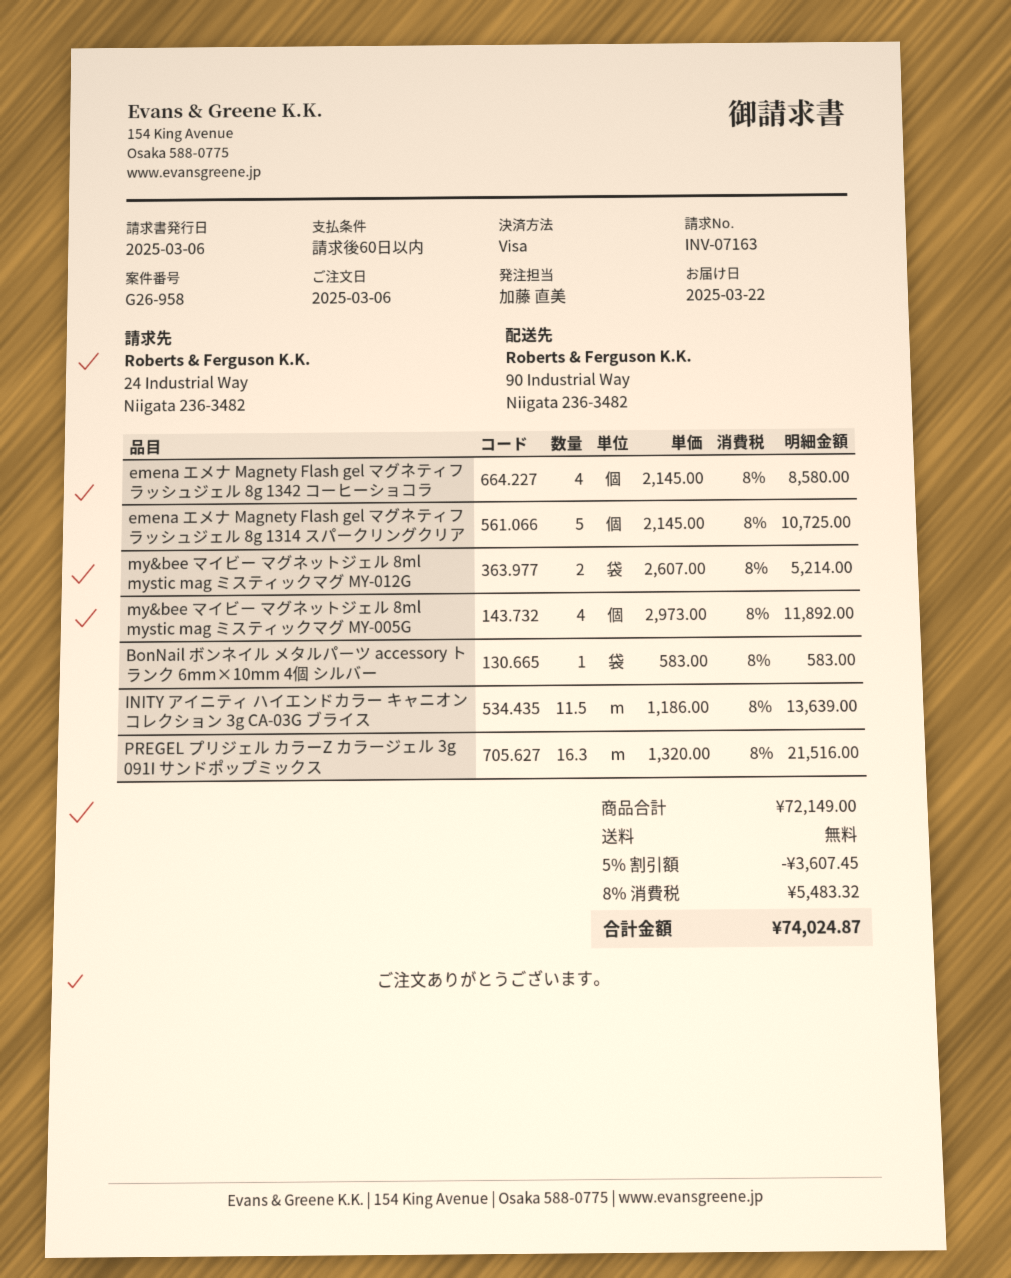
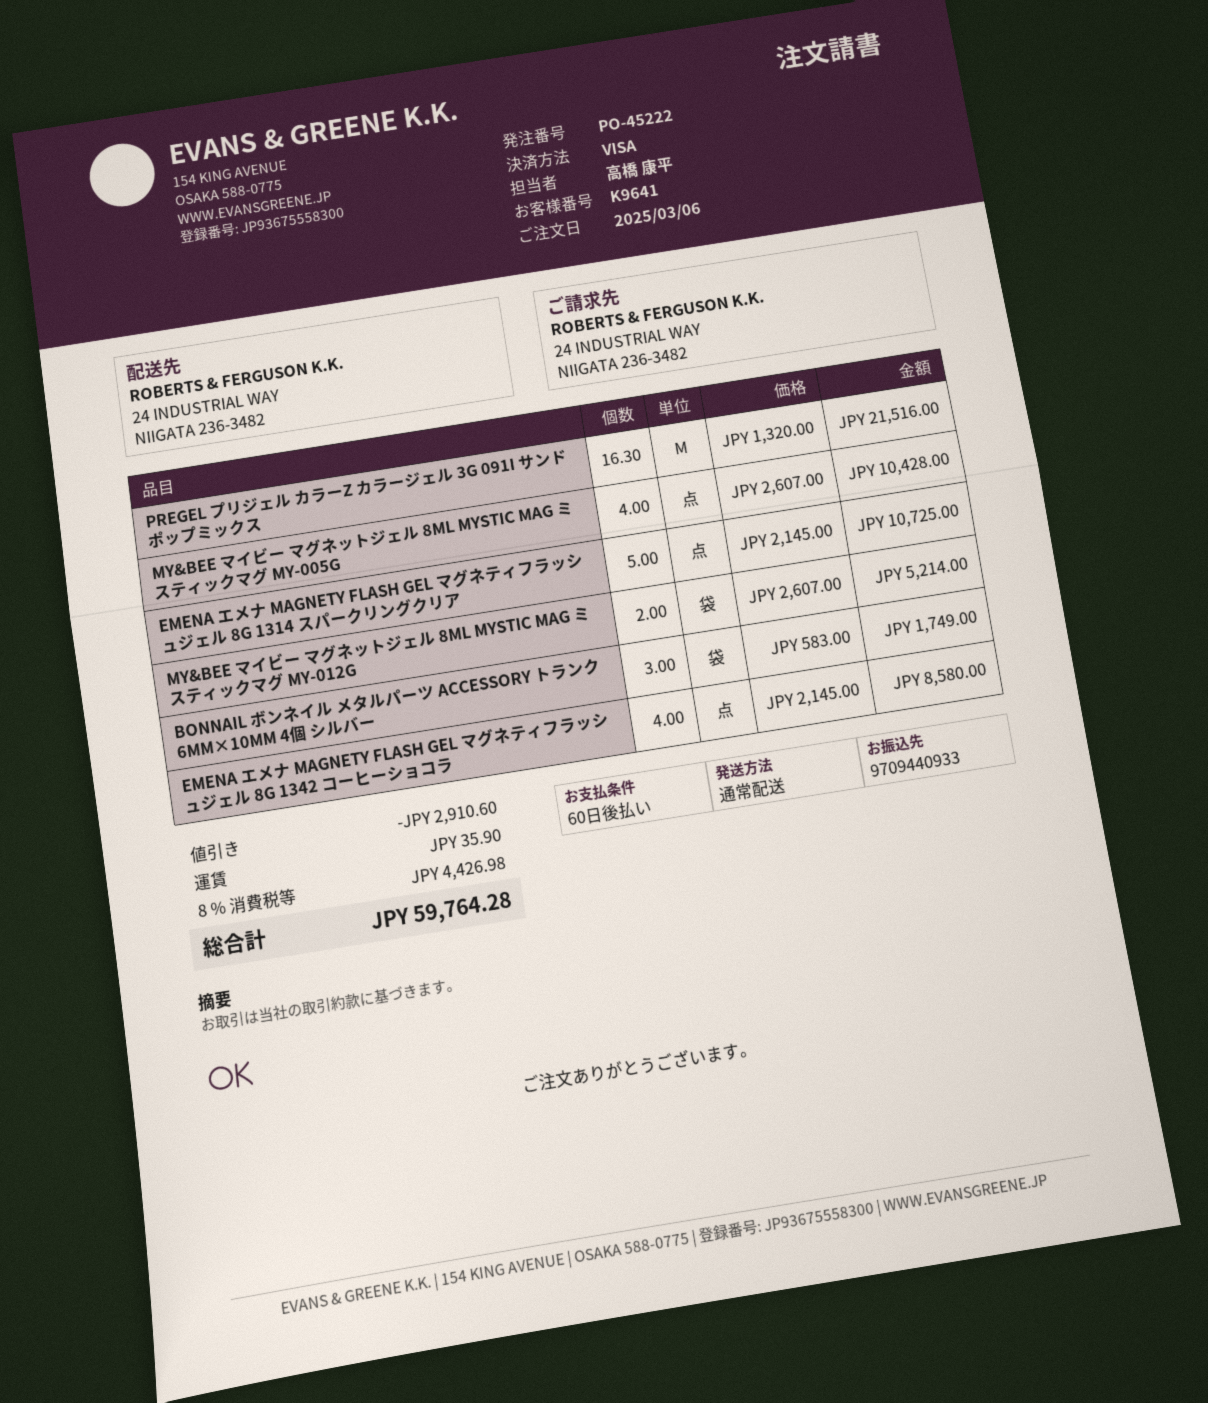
ship to: 90 Industrial Way, Niigata 236-3482 -> 24 INDUSTRIAL WAY, NIIGATA 236-3482
my&bee マイビー マグネットジェル 8ml mystic mag ミスティックマグ MY-005G: 4 x 2973.00 = 11892.00 -> 4 x 2607.00 = 10428.00
BonNail ボンネイル メタルパーツ accessory トランク 6mm×10mm 4個 シルバー: 1 x 583.00 = 583.00 -> 3 x 583.00 = 1749.00
INITY アイニティ ハイエンドカラー キャニオンコレクション 3g CA-03G ブライス: 11.5 x 1186.00 = 13639.00 -> none
discount: 3607.45 -> 2910.60
shipping: 0.00 -> 35.90
tax: 8% = 5483.32 -> 8% = 4426.98
total: 74024.87 -> 59764.28

